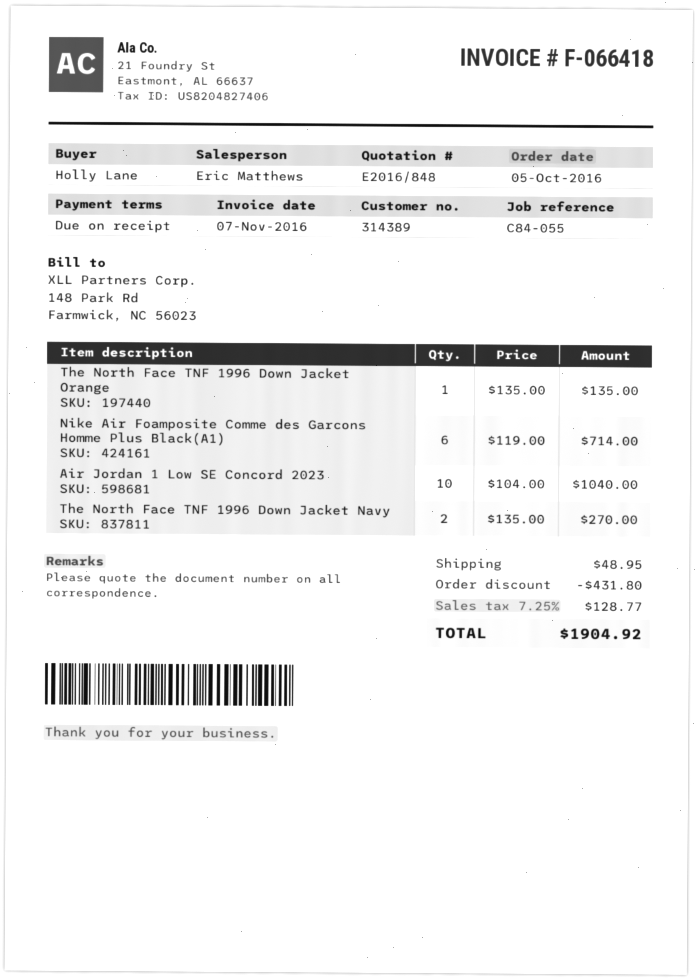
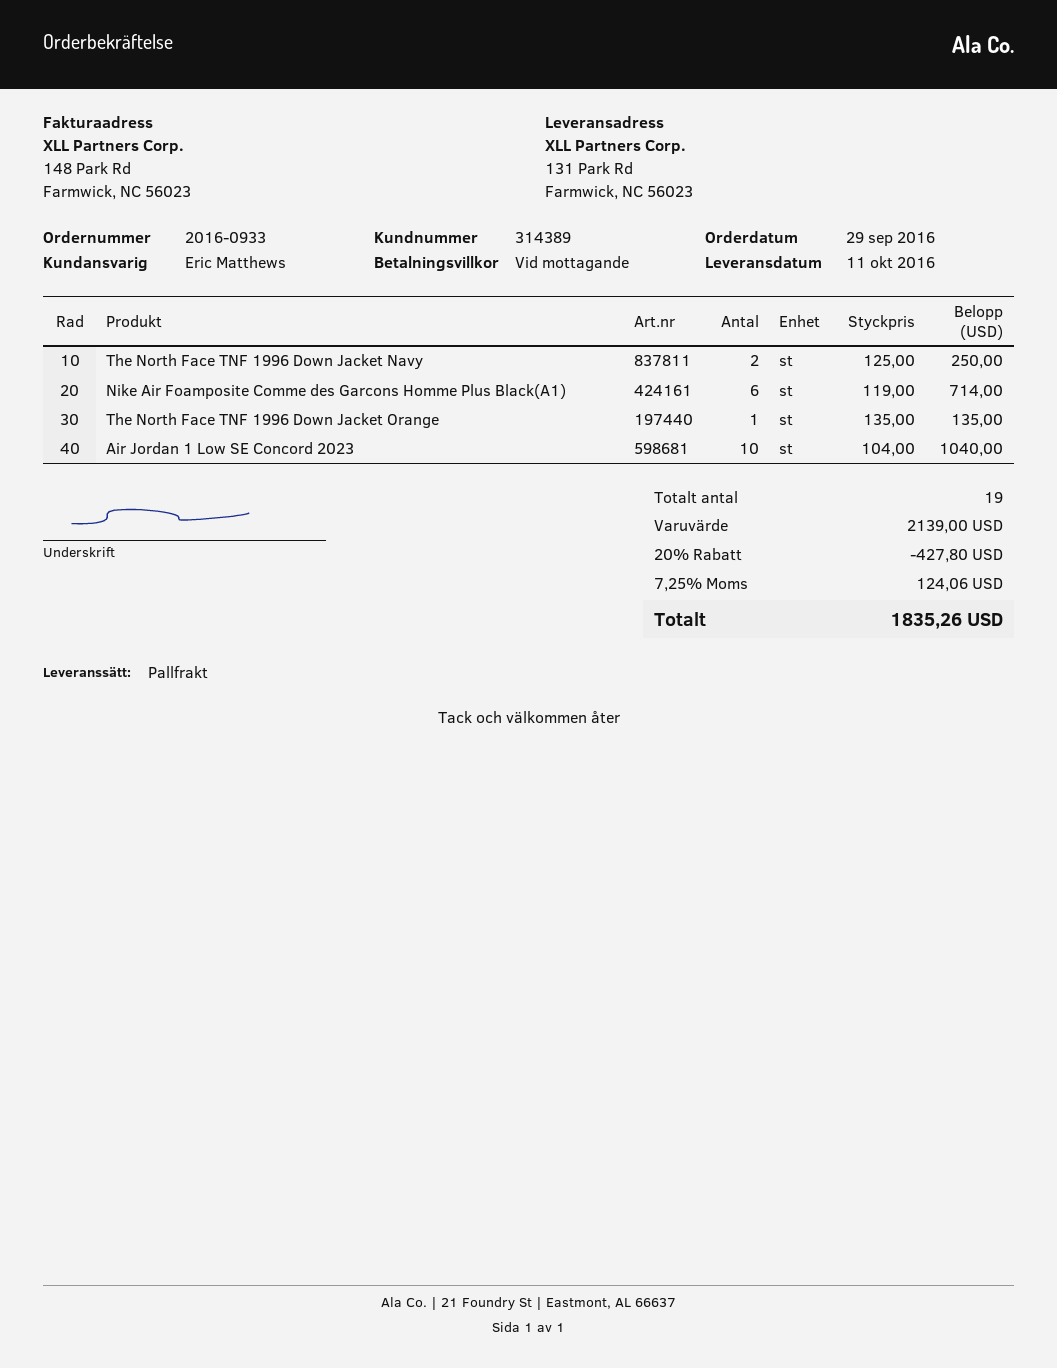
order date: 2016-10-05 -> 2016-09-29
The North Face TNF 1996 Down Jacket Navy: 2 x 135.00 = 270.00 -> 2 x 125.00 = 250.00
discount: 431.80 -> 427.80
shipping: 48.95 -> none
tax: 7.25% = 128.77 -> 7.25% = 124.06
total: 1904.92 -> 1835.26

